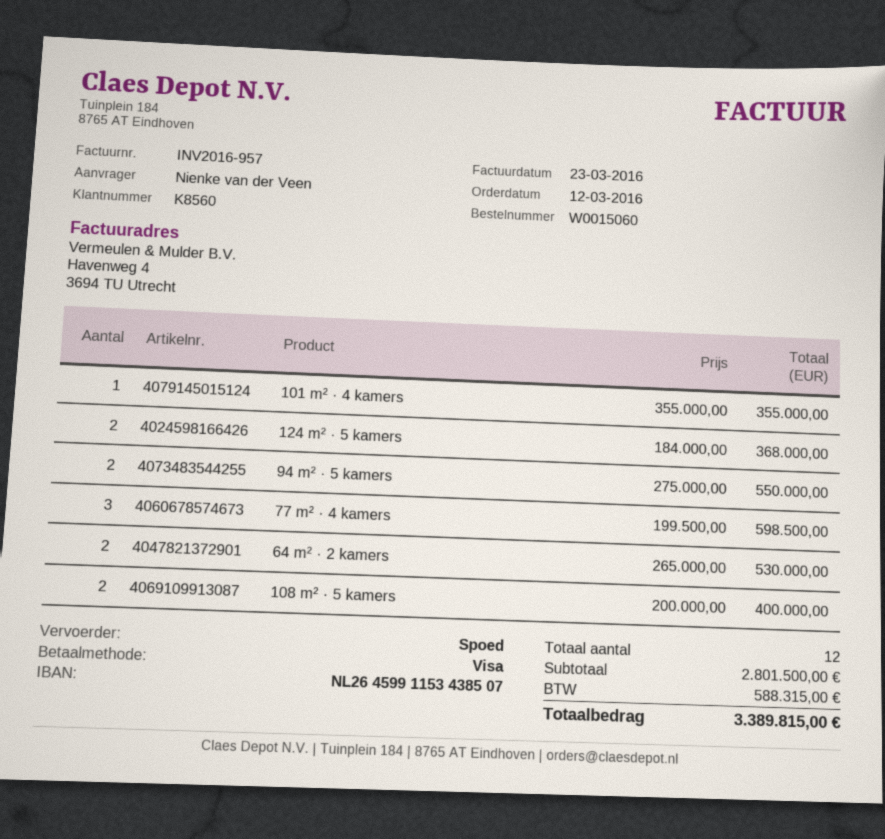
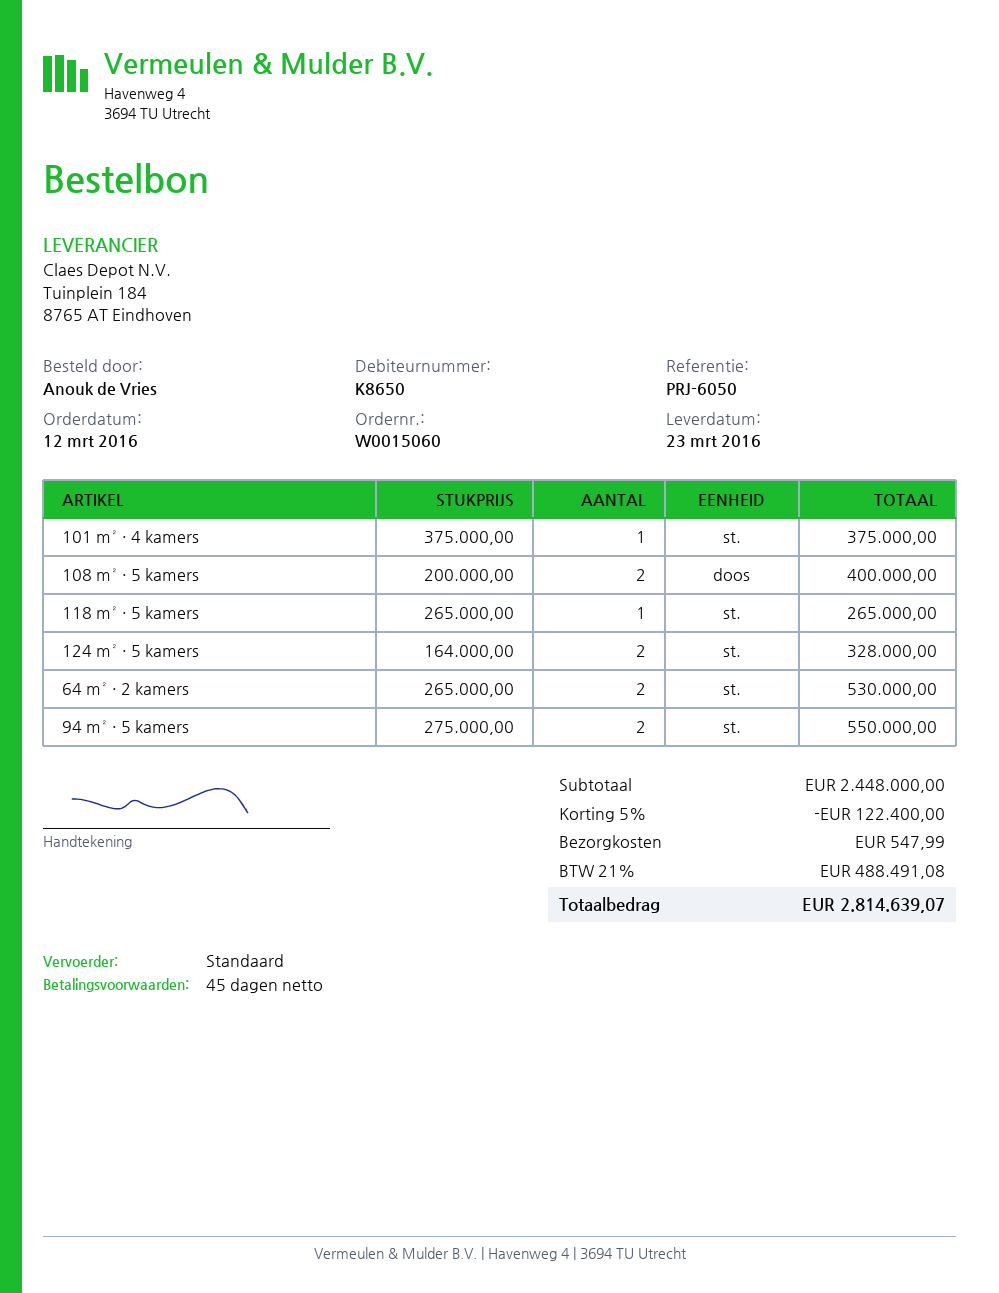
customer number: K8560 -> K8650
ordered by: Nienke van der Veen -> Anouk de Vries
shipping method: express -> standard
101 m² · 4 kamers: 1 x 355000.00 = 355000.00 -> 1 x 375000.00 = 375000.00
124 m² · 5 kamers: 2 x 184000.00 = 368000.00 -> 2 x 164000.00 = 328000.00
77 m² · 4 kamers: 3 x 199500.00 = 598500.00 -> none
118 m² · 5 kamers: none -> 1 x 265000.00 = 265000.00
subtotal: 2801500.00 -> 2448000.00
discount: none -> 5% = 122400.00
shipping: none -> 547.99
tax: 588315.00 -> 488491.08
total: 3389815.00 -> 2814639.07

